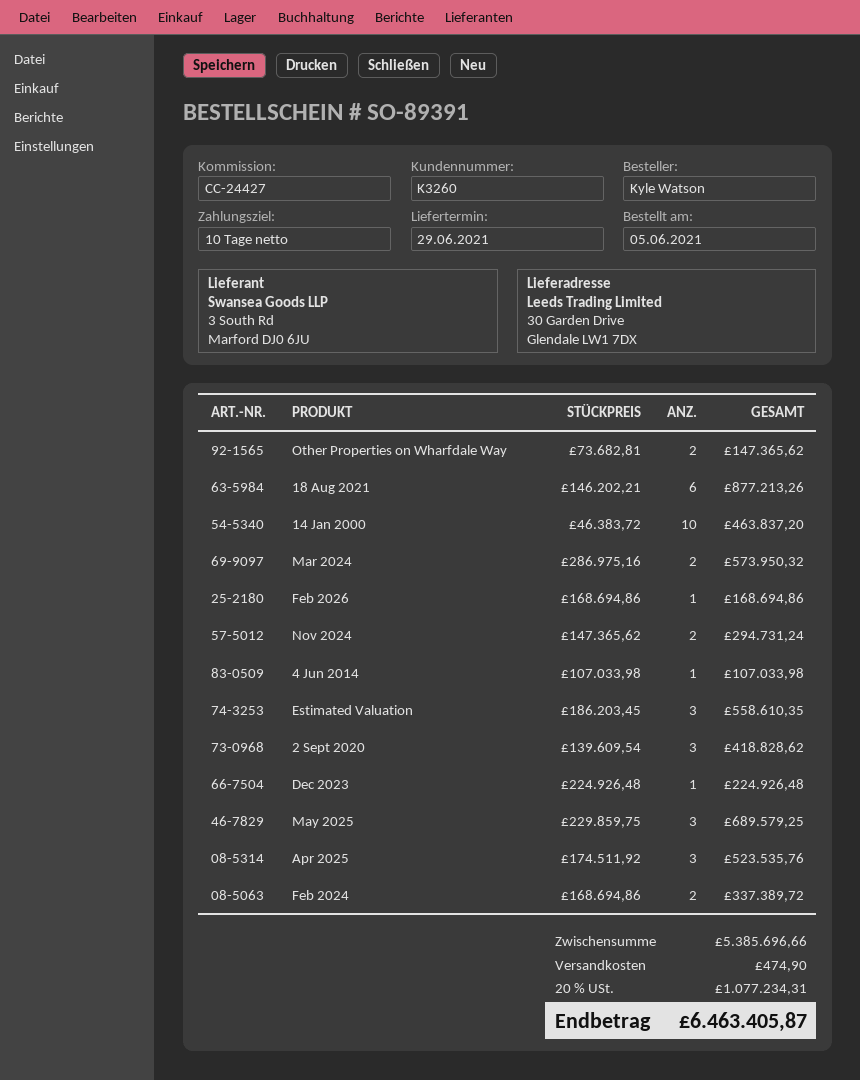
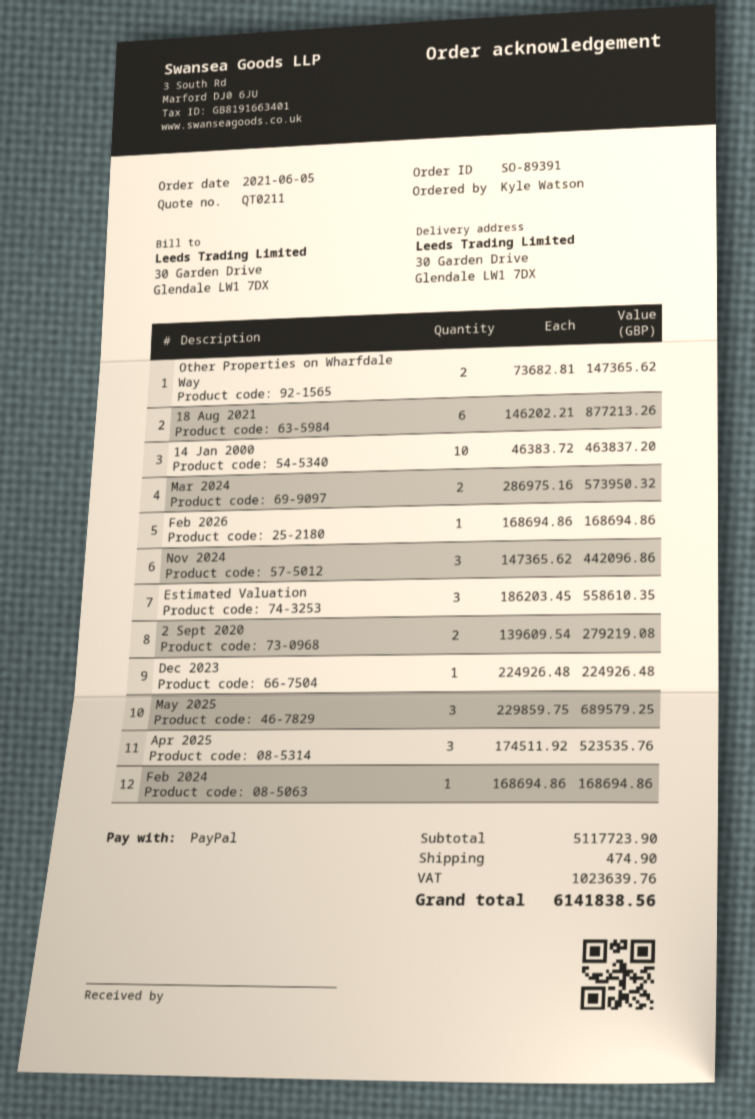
Nov 2024: 2 x 147365.62 = 294731.24 -> 3 x 147365.62 = 442096.86
4 Jun 2014: 1 x 107033.98 = 107033.98 -> none
2 Sept 2020: 3 x 139609.54 = 418828.62 -> 2 x 139609.54 = 279219.08
Feb 2024: 2 x 168694.86 = 337389.72 -> 1 x 168694.86 = 168694.86
subtotal: 5385696.66 -> 5117723.90
tax: 1077234.31 -> 1023639.76
total: 6463405.87 -> 6141838.56

